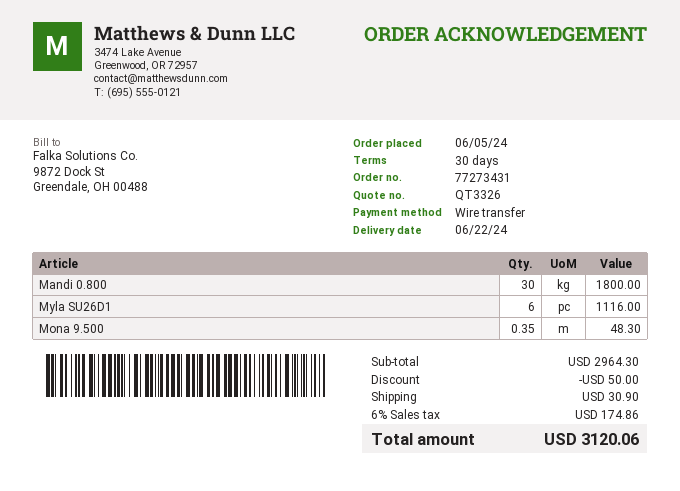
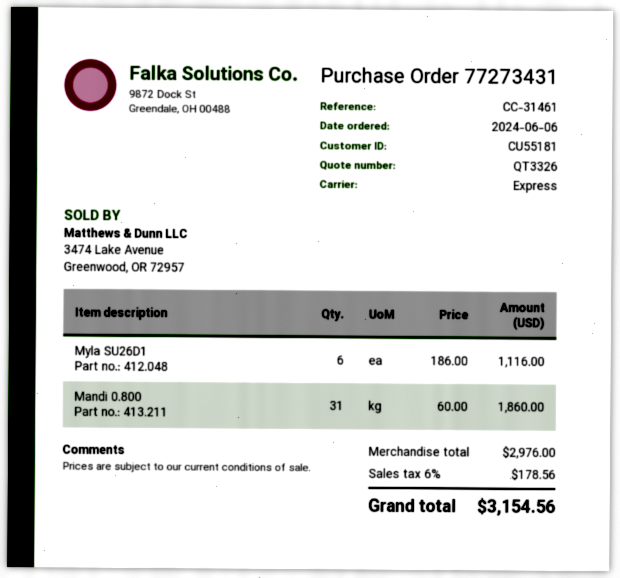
order date: 2024-06-05 -> 2024-06-06
Mandi 0.800: 30 for 1800.00 -> 31 for 1860.00
Mona 9.500: 0.35 for 48.30 -> none
subtotal: 2964.30 -> 2976.00
discount: 50.00 -> none
shipping: 30.90 -> none
tax: 6% = 174.86 -> 6% = 178.56
total: 3120.06 -> 3154.56

